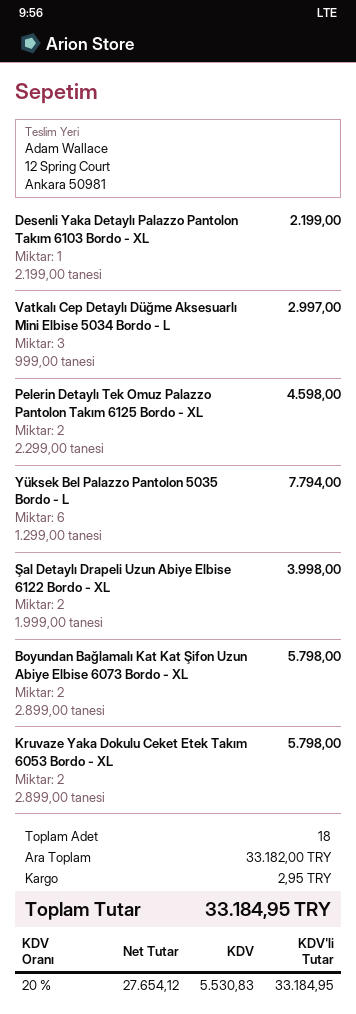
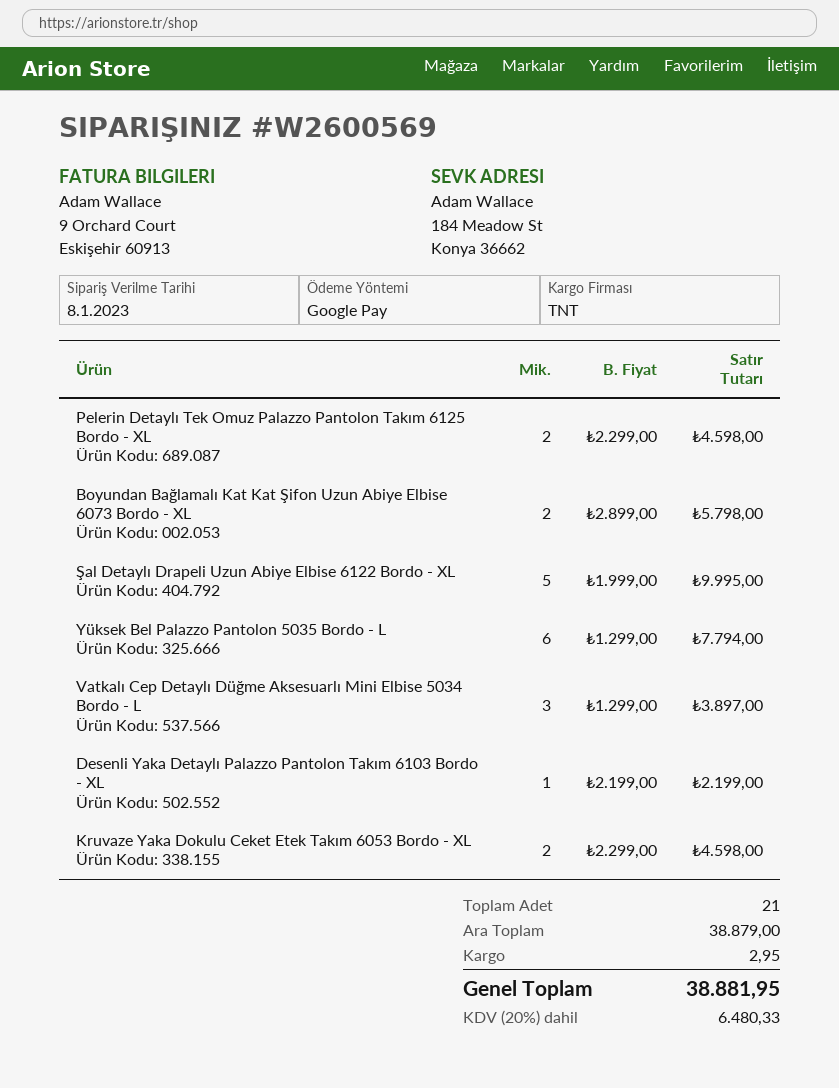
ship to: 12 Spring Court, Ankara 50981 -> 184 Meadow St, Konya 36662
Vatkalı Cep Detaylı Düğme Aksesuarlı Mini Elbise 5034 Bordo - L: 3 x 999.00 = 2997.00 -> 3 x 1299.00 = 3897.00
Şal Detaylı Drapeli Uzun Abiye Elbise 6122 Bordo - XL: 2 x 1999.00 = 3998.00 -> 5 x 1999.00 = 9995.00
Kruvaze Yaka Dokulu Ceket Etek Takım 6053 Bordo - XL: 2 x 2899.00 = 5798.00 -> 2 x 2299.00 = 4598.00
total quantity: 18 -> 21
subtotal: 33182.00 -> 38879.00
tax: 20% = 5530.83 -> 20% = 6480.33
total: 33184.95 -> 38881.95

